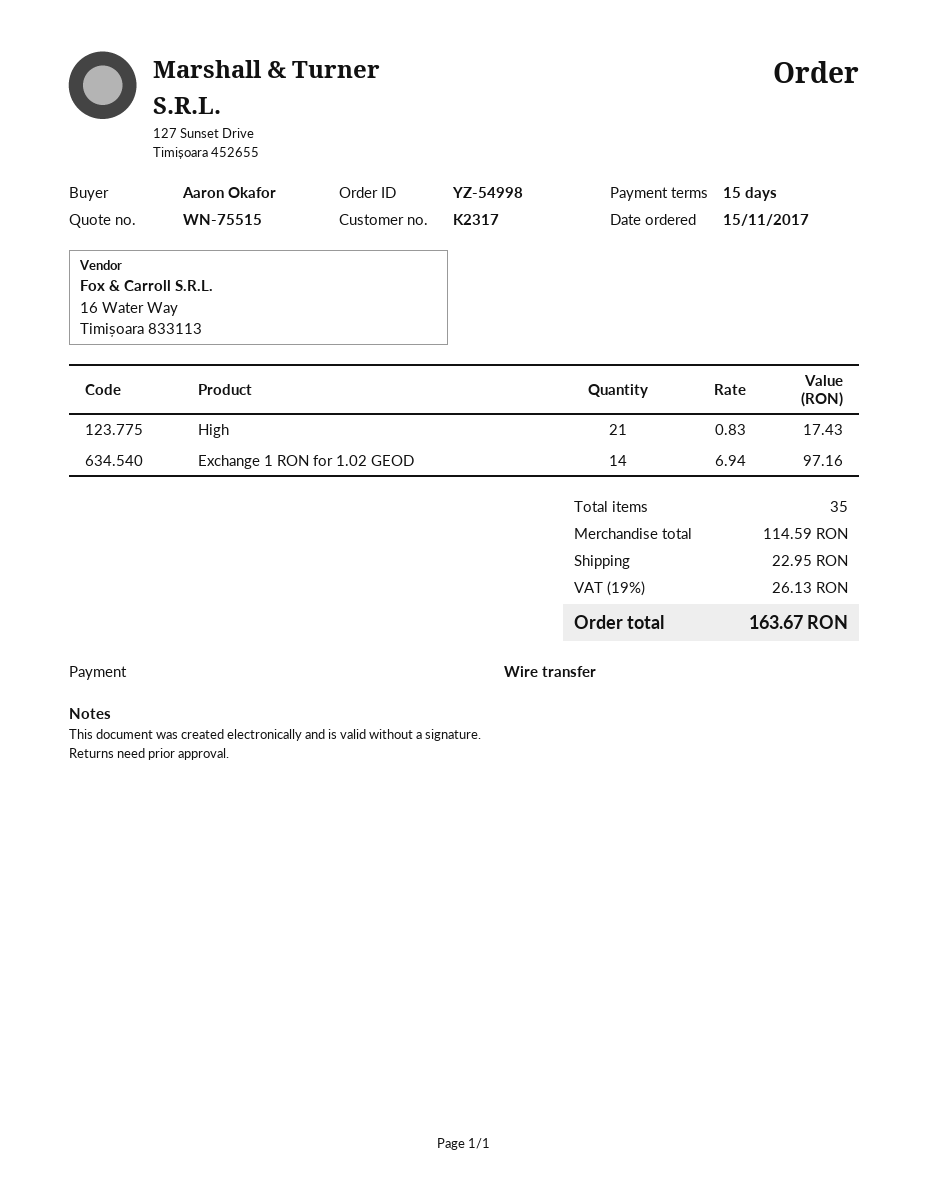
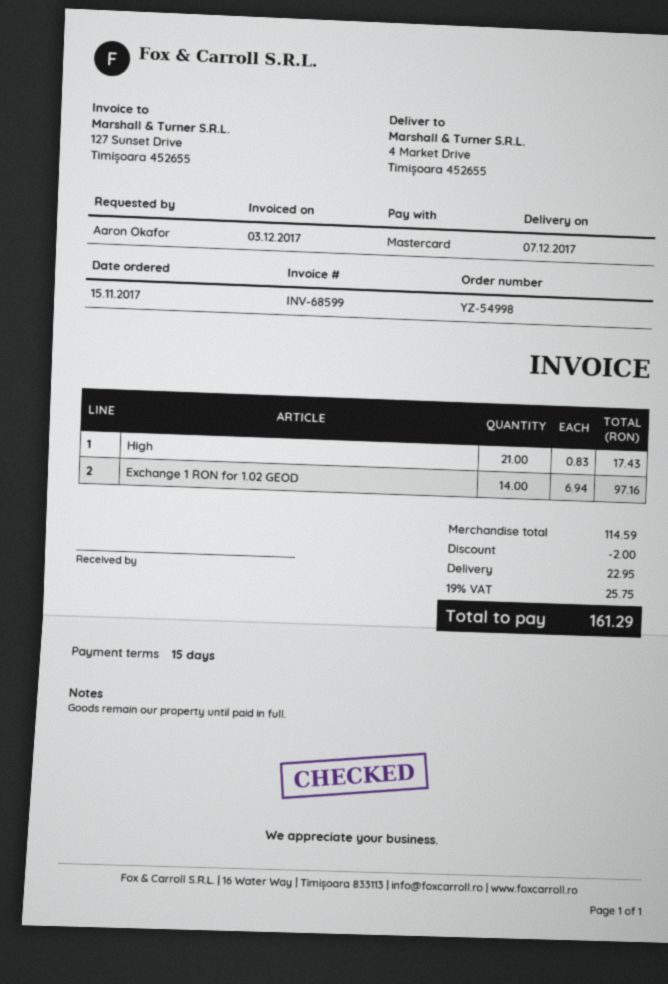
payment method: bank transfer -> Mastercard
discount: none -> 2.00
tax: 19% = 26.13 -> 19% = 25.75
total: 163.67 -> 161.29

